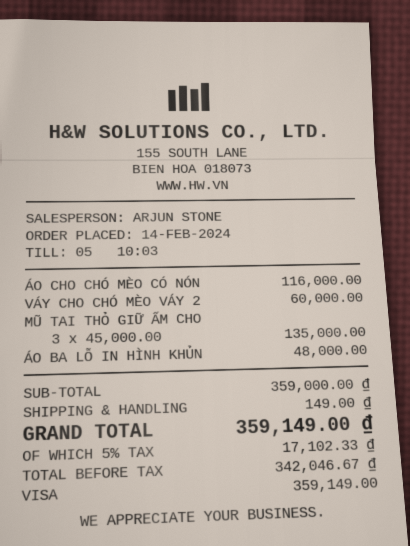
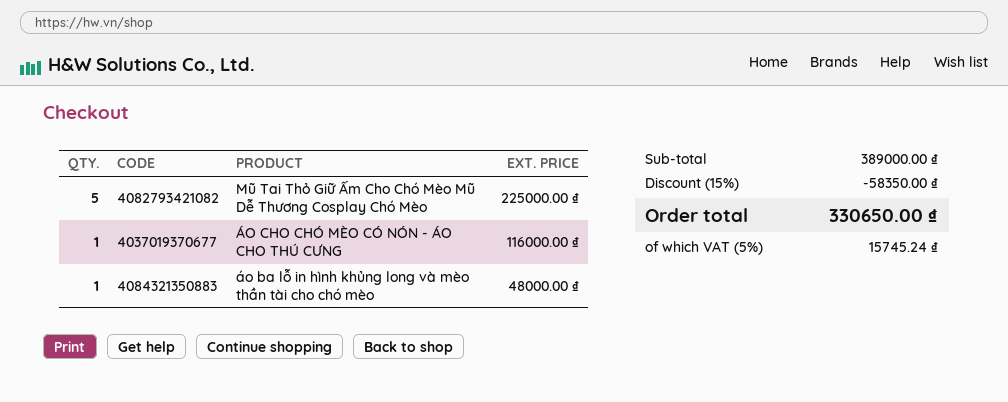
VÁY CHO CHÓ MÈO VÁY 2: 1 for 60000.00 -> none
MŨ TAI THỎ GIỮ ẤM CHO: 3 for 135000.00 -> 5 for 225000.00
subtotal: 359000.00 -> 389000.00
discount: none -> 15% = 58350.00
shipping: 149.00 -> none
tax: 5% = 17102.33 -> 5% = 15745.24
total: 359149.00 -> 330650.00

